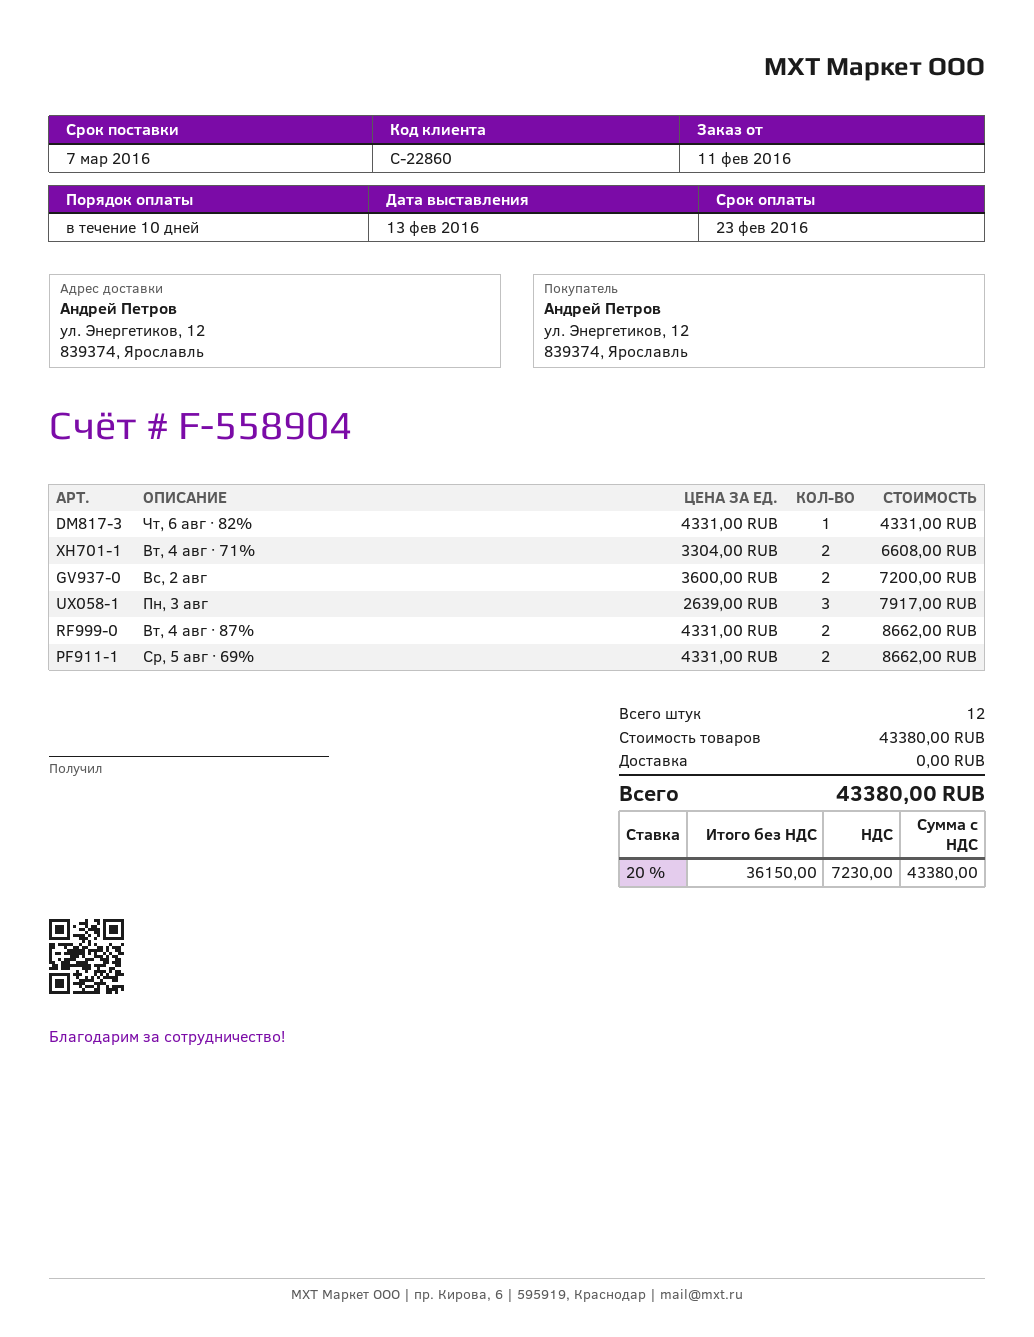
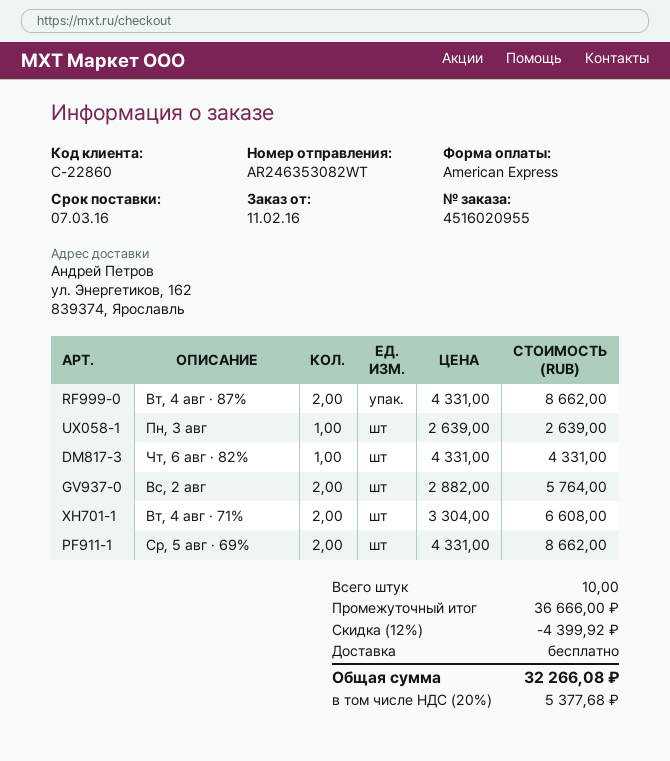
ship to: ул. Энергетиков, 12, 839374, Ярославль -> ул. Энергетиков, 162, 839374, Ярославль
Вс, 2 авг: 2 x 3600.00 = 7200.00 -> 2 x 2882.00 = 5764.00
Пн, 3 авг: 3 x 2639.00 = 7917.00 -> 1 x 2639.00 = 2639.00
total quantity: 12 -> 10
subtotal: 43380.00 -> 36666.00
discount: none -> 12% = 4399.92
tax: 20% = 7230.00 -> 20% = 5377.68
total: 43380.00 -> 32266.08

